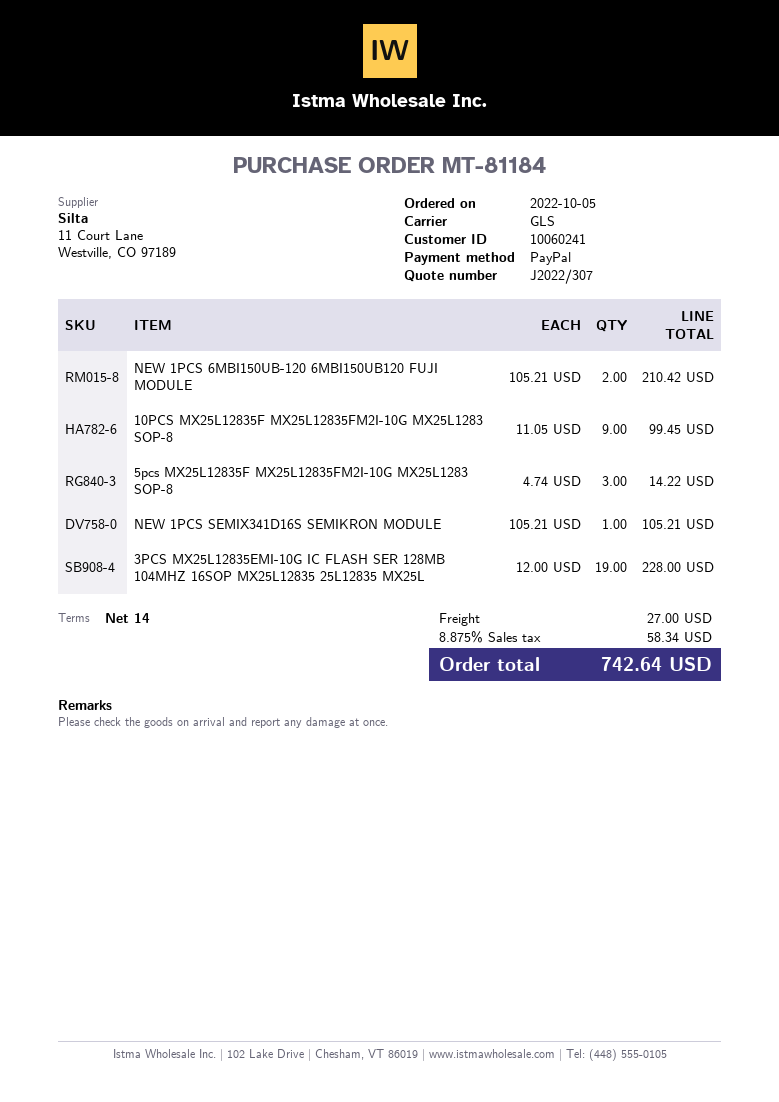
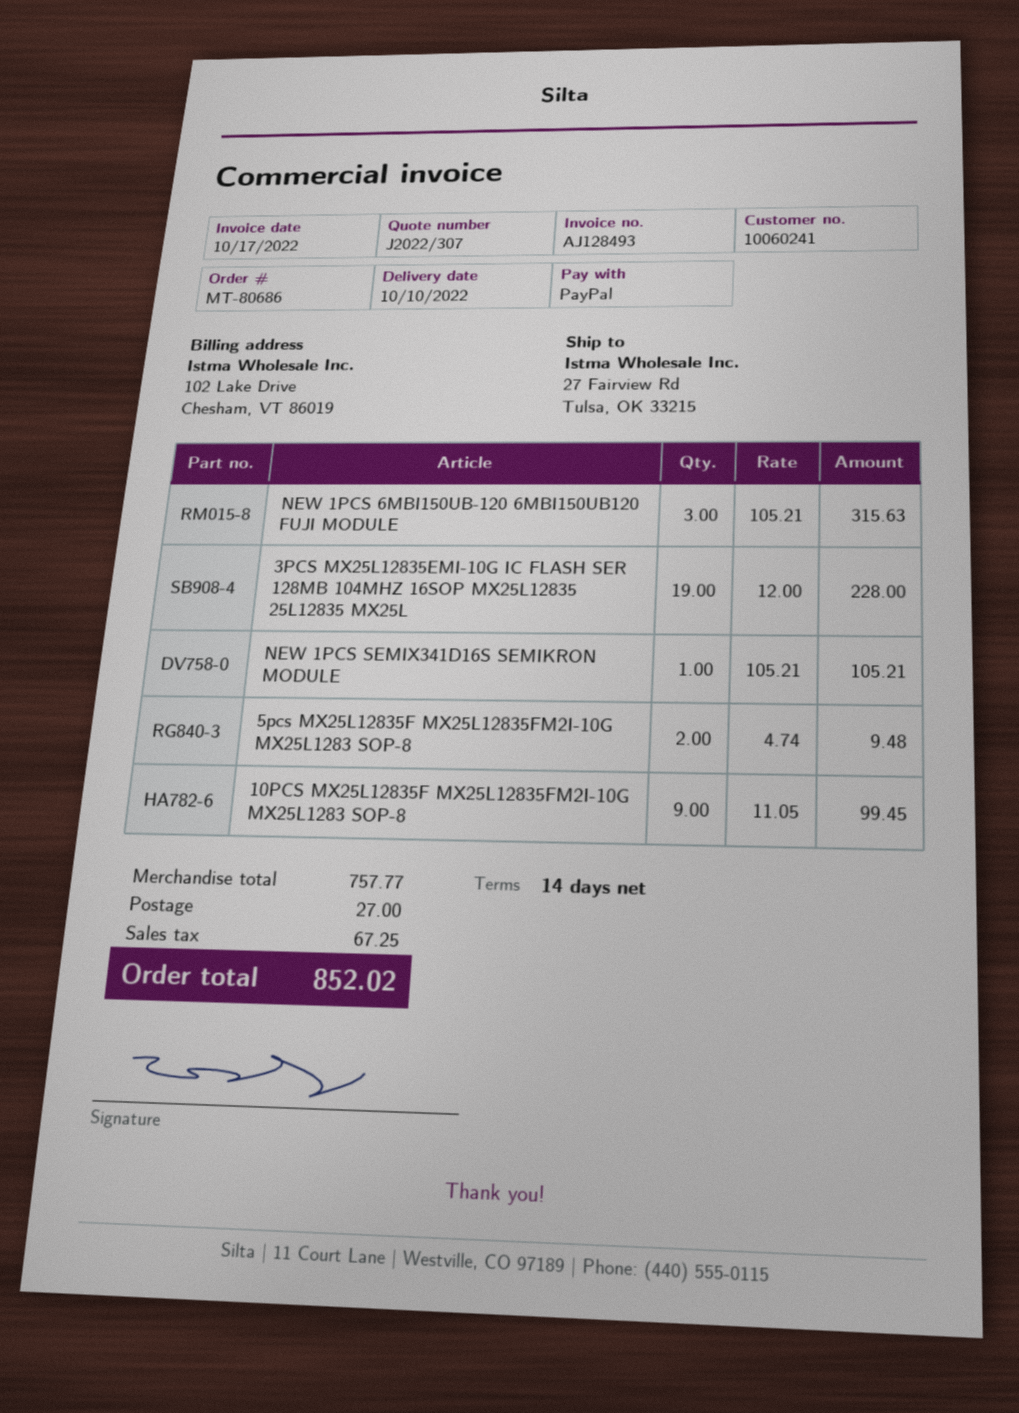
order number: MT-81184 -> MT-80686
NEW 1PCS 6MBI150UB-120 6MBI150UB120 FUJI MODULE: 2 x 105.21 = 210.42 -> 3 x 105.21 = 315.63
5pcs MX25L12835F MX25L12835FM2I-10G MX25L1283 SOP-8: 3 x 4.74 = 14.22 -> 2 x 4.74 = 9.48
tax: 58.34 -> 67.25
total: 742.64 -> 852.02

